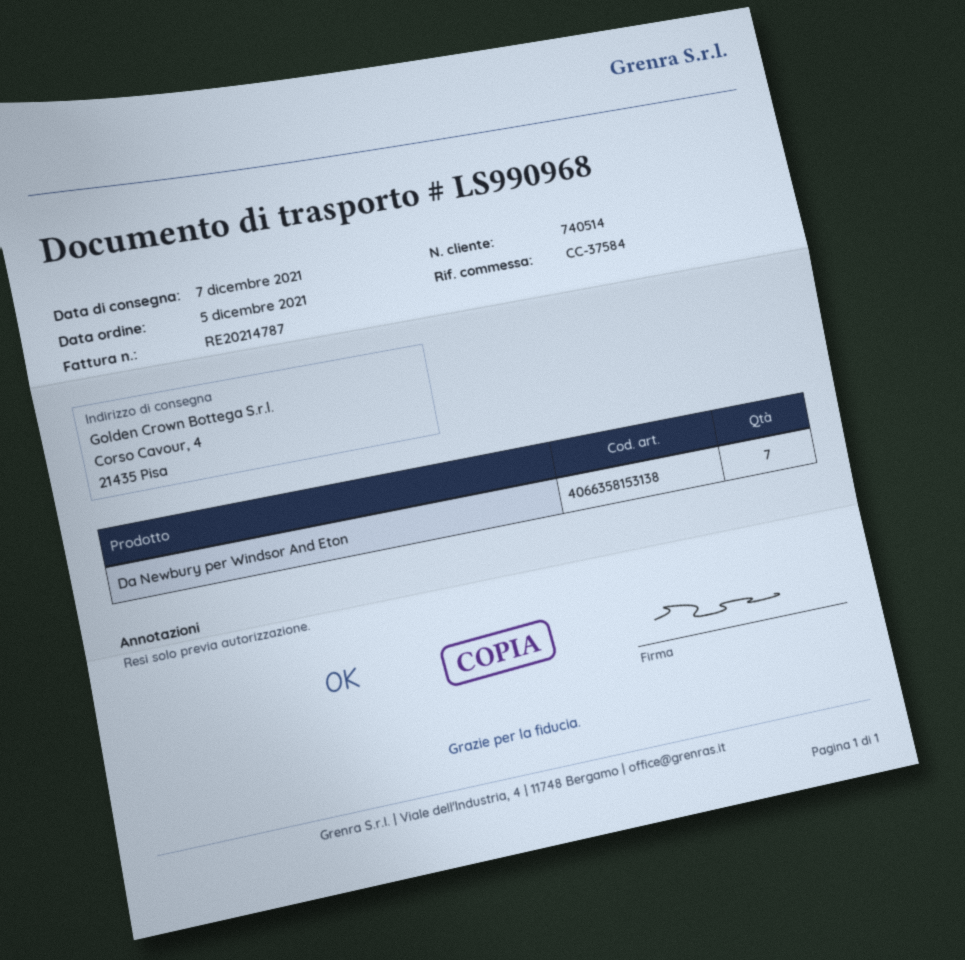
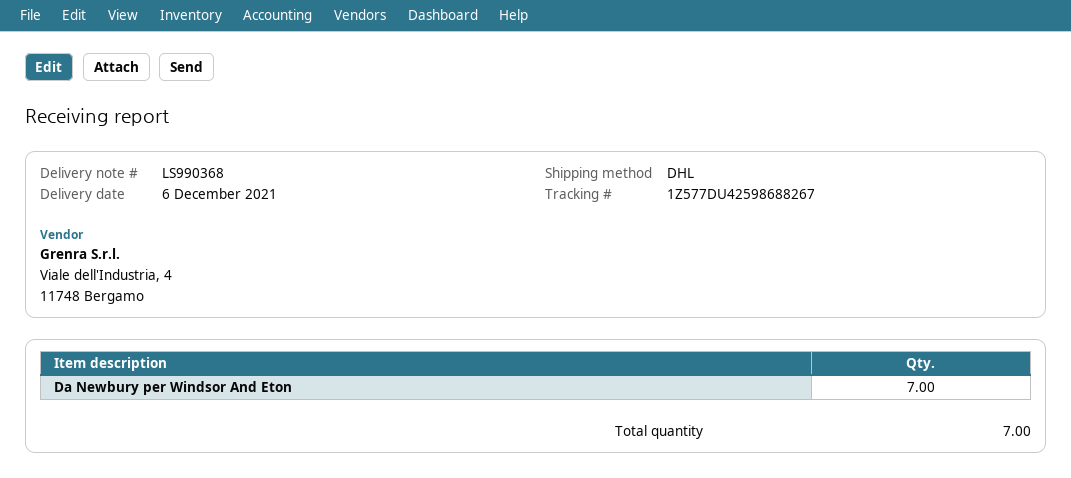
delivery note number: LS990968 -> LS990368
delivery date: 2021-12-07 -> 2021-12-06

